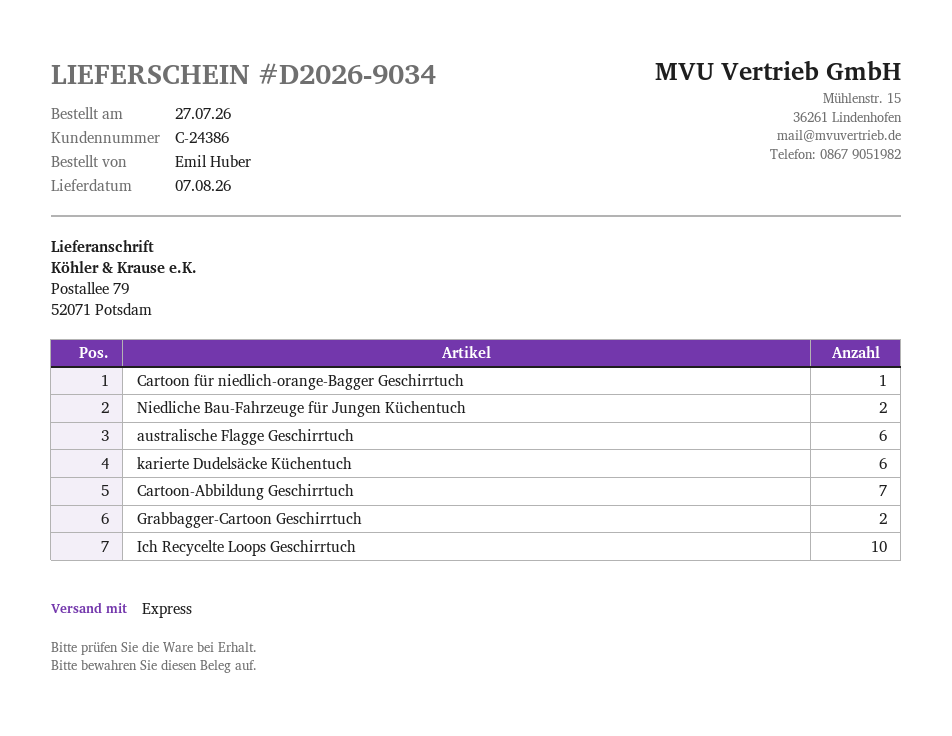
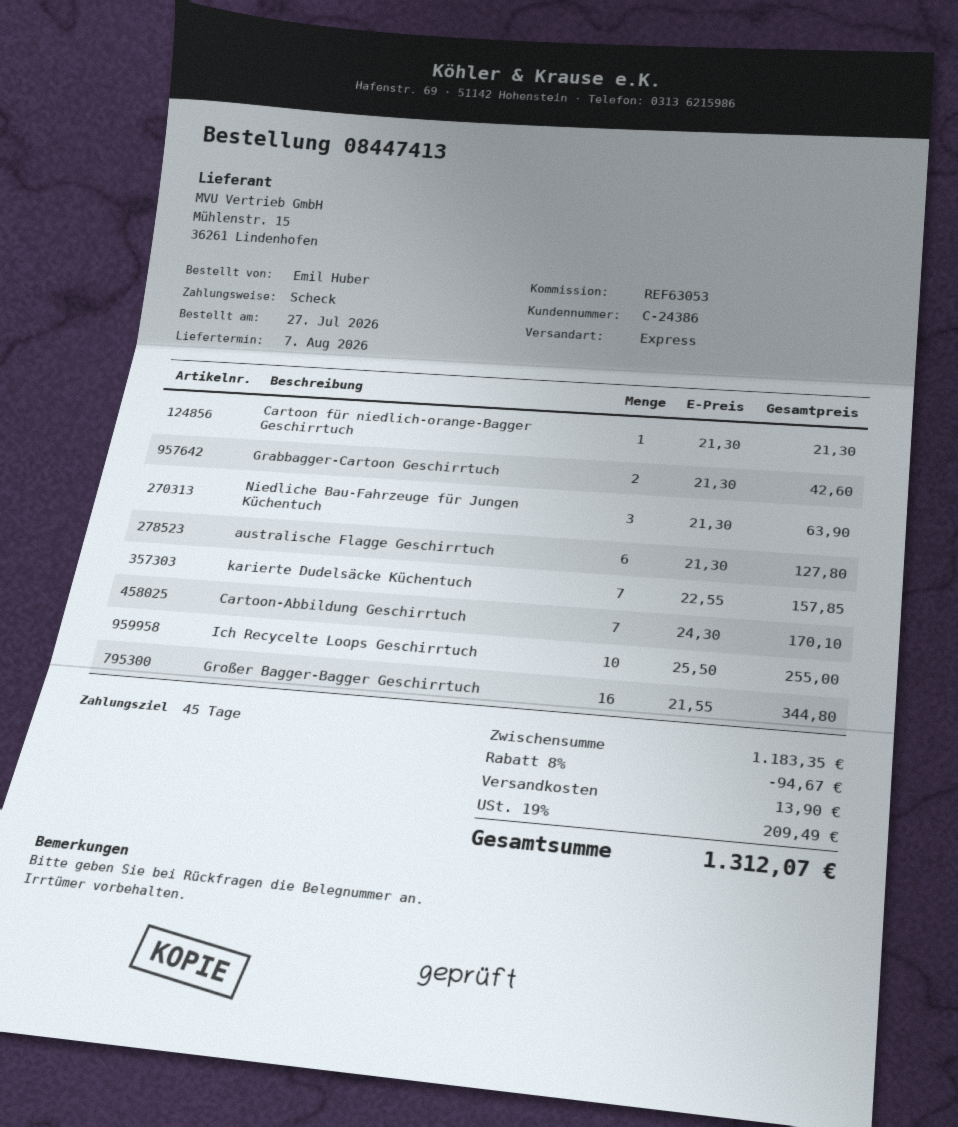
Niedliche Bau-Fahrzeuge für Jungen Küchentuch: 2 -> 3
karierte Dudelsäcke Küchentuch: 6 -> 7
Großer Bagger-Bagger Geschirrtuch: none -> 16

